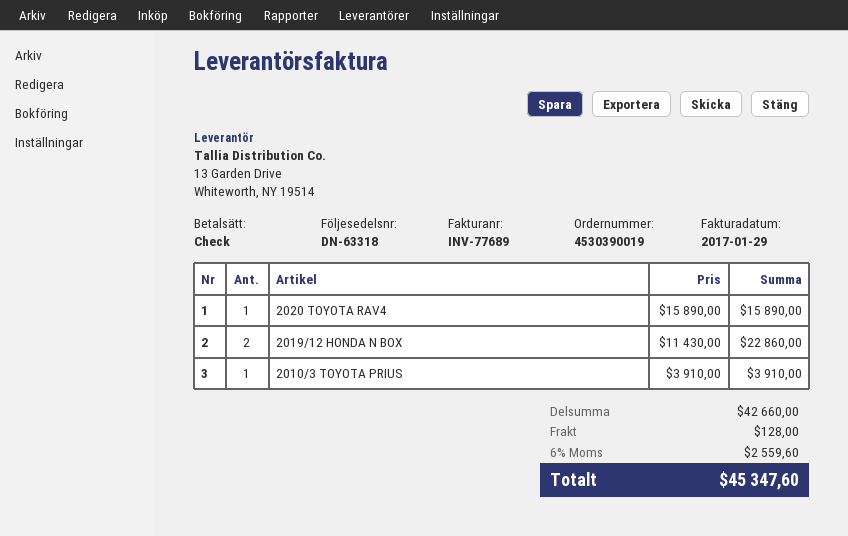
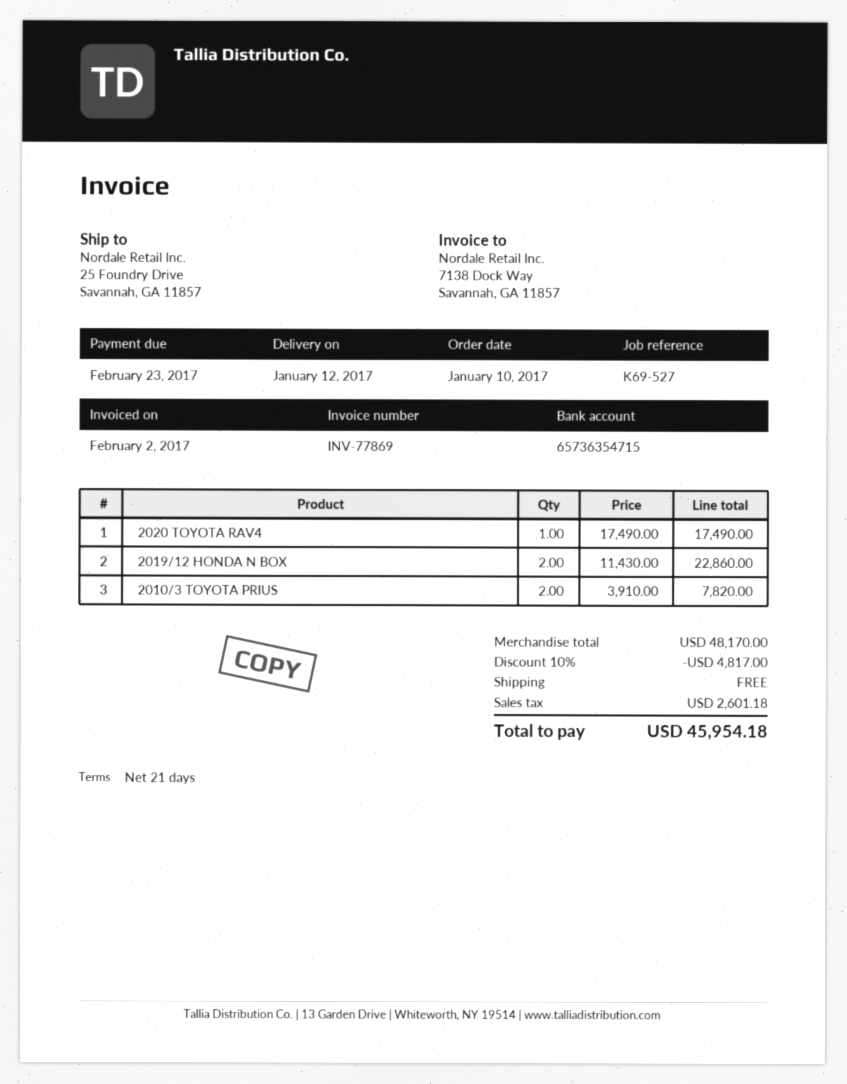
invoice number: INV-77689 -> INV-77869
invoice date: 2017-01-29 -> 2017-02-02
2020 TOYOTA RAV4: 1 x 15890.00 = 15890.00 -> 1 x 17490.00 = 17490.00
2010/3 TOYOTA PRIUS: 1 x 3910.00 = 3910.00 -> 2 x 3910.00 = 7820.00
subtotal: 42660.00 -> 48170.00
discount: none -> 10% = 4817.00
shipping: 128.00 -> 0.00
tax: 2559.60 -> 2601.18
total: 45347.60 -> 45954.18

